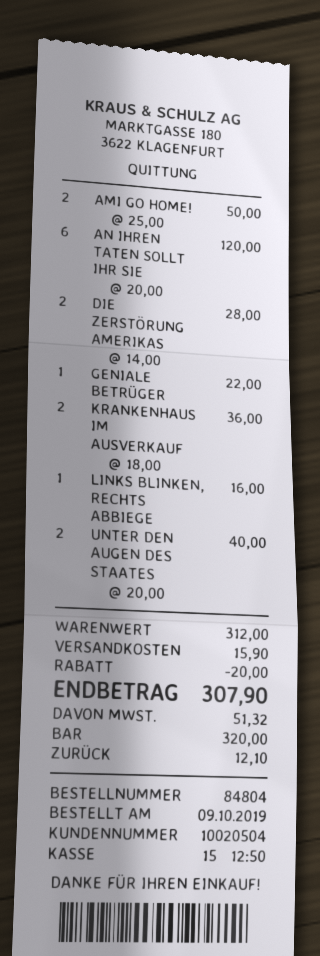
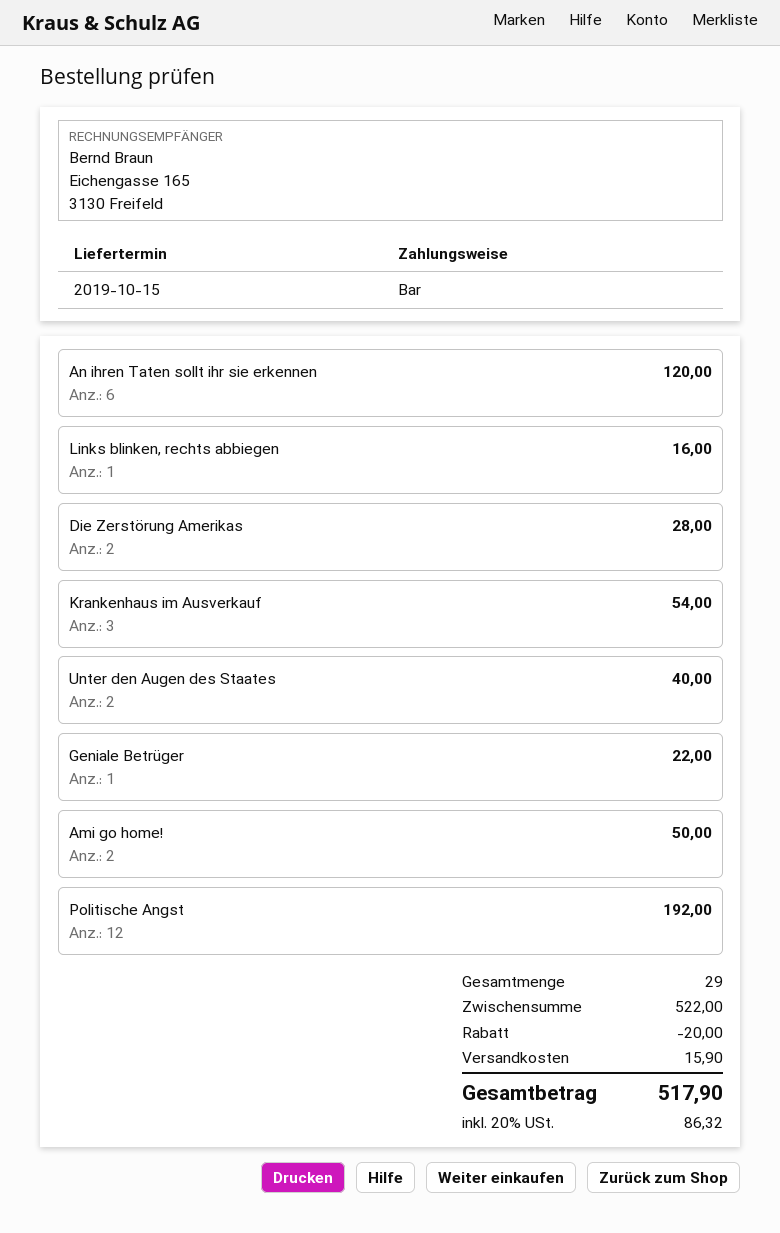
KRANKENHAUS IM AUSVERKAUF: 2 for 36.00 -> 3 for 54.00
Politische Angst: none -> 12 for 192.00
subtotal: 312.00 -> 522.00
tax: 51.32 -> 86.32
total: 307.90 -> 517.90

